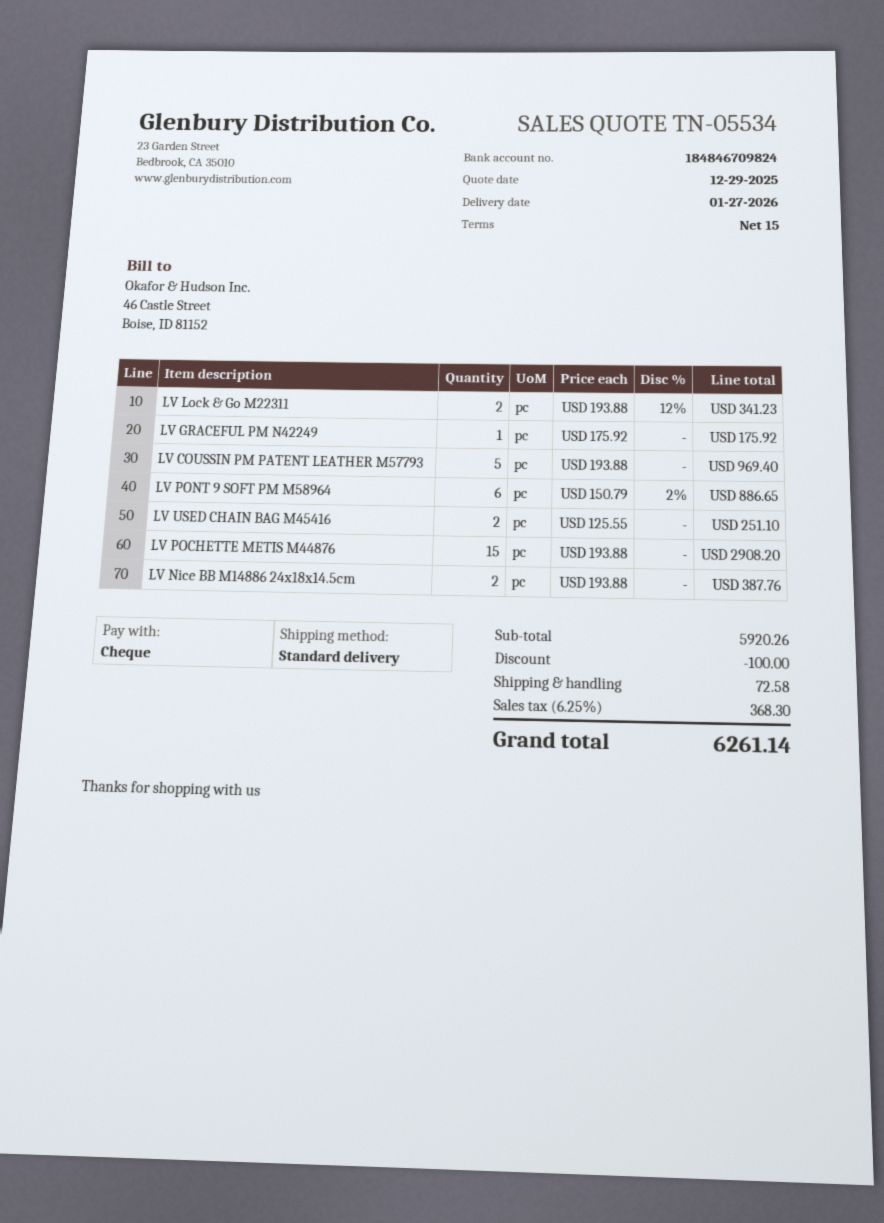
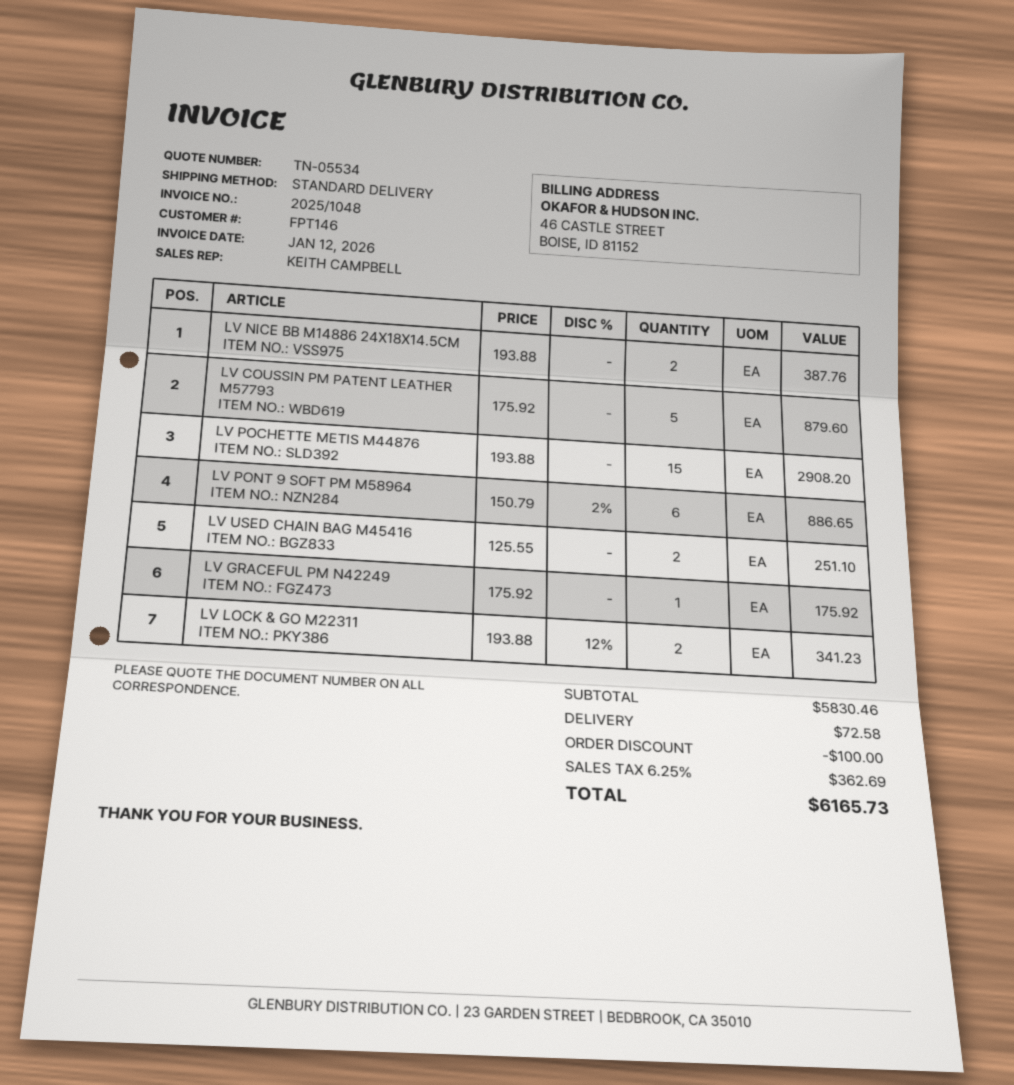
LV COUSSIN PM PATENT LEATHER M57793: 5 x 193.88 = 969.40 -> 5 x 175.92 = 879.60
subtotal: 5920.26 -> 5830.46
tax: 6.25% = 368.30 -> 6.25% = 362.69
total: 6261.14 -> 6165.73

